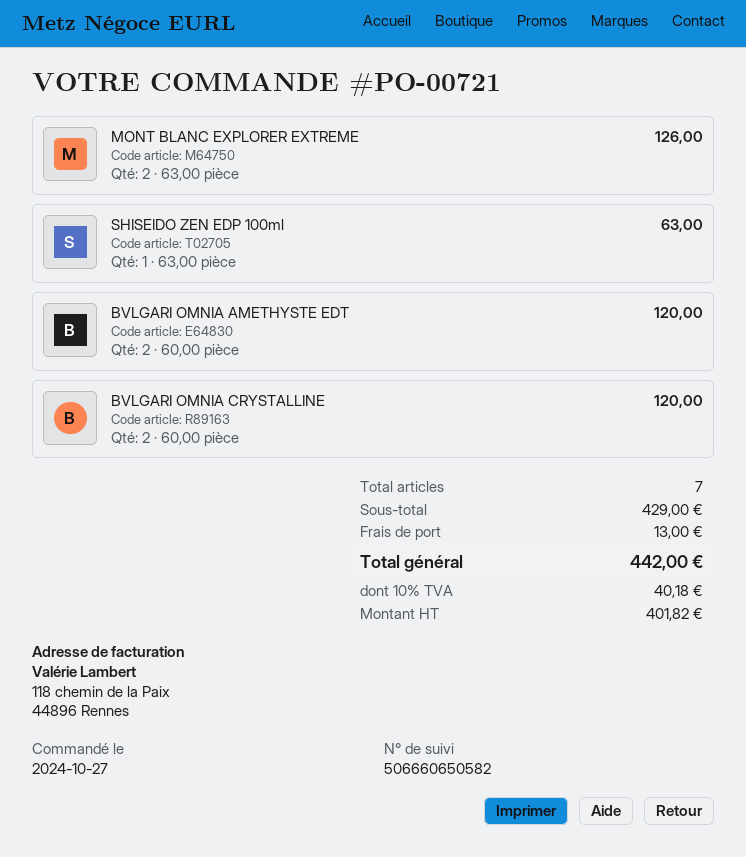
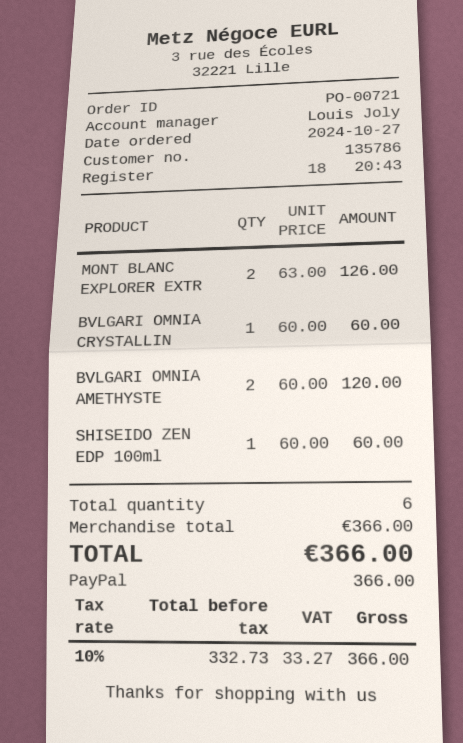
SHISEIDO ZEN EDP 100ml: 1 x 63.00 = 63.00 -> 1 x 60.00 = 60.00
BVLGARI OMNIA CRYSTALLINE: 2 x 60.00 = 120.00 -> 1 x 60.00 = 60.00
total quantity: 7 -> 6
subtotal: 429.00 -> 366.00
shipping: 13.00 -> none
net: 401.82 -> 332.73
tax: 10% = 40.18 -> 10% = 33.27
total: 442.00 -> 366.00

